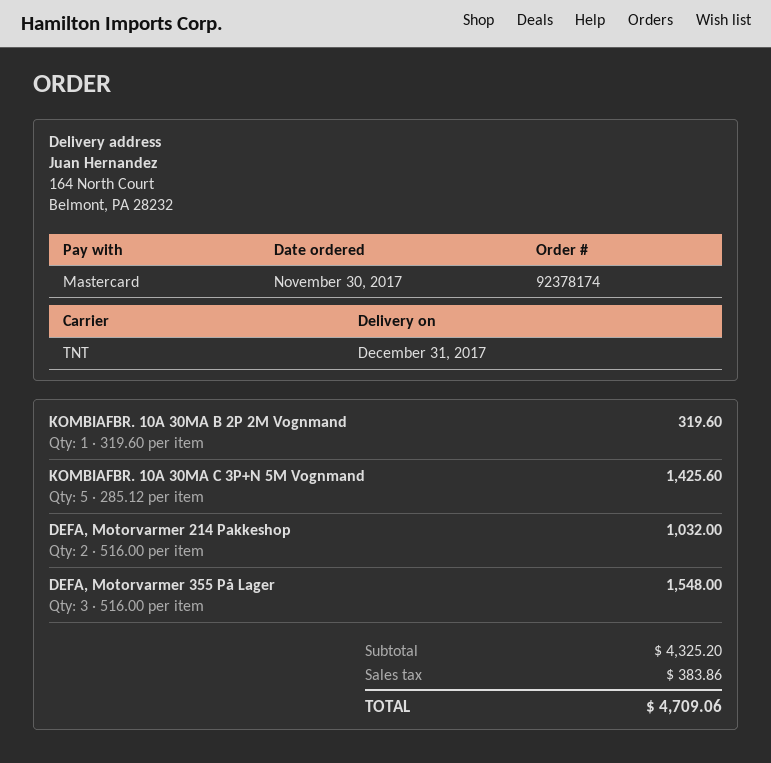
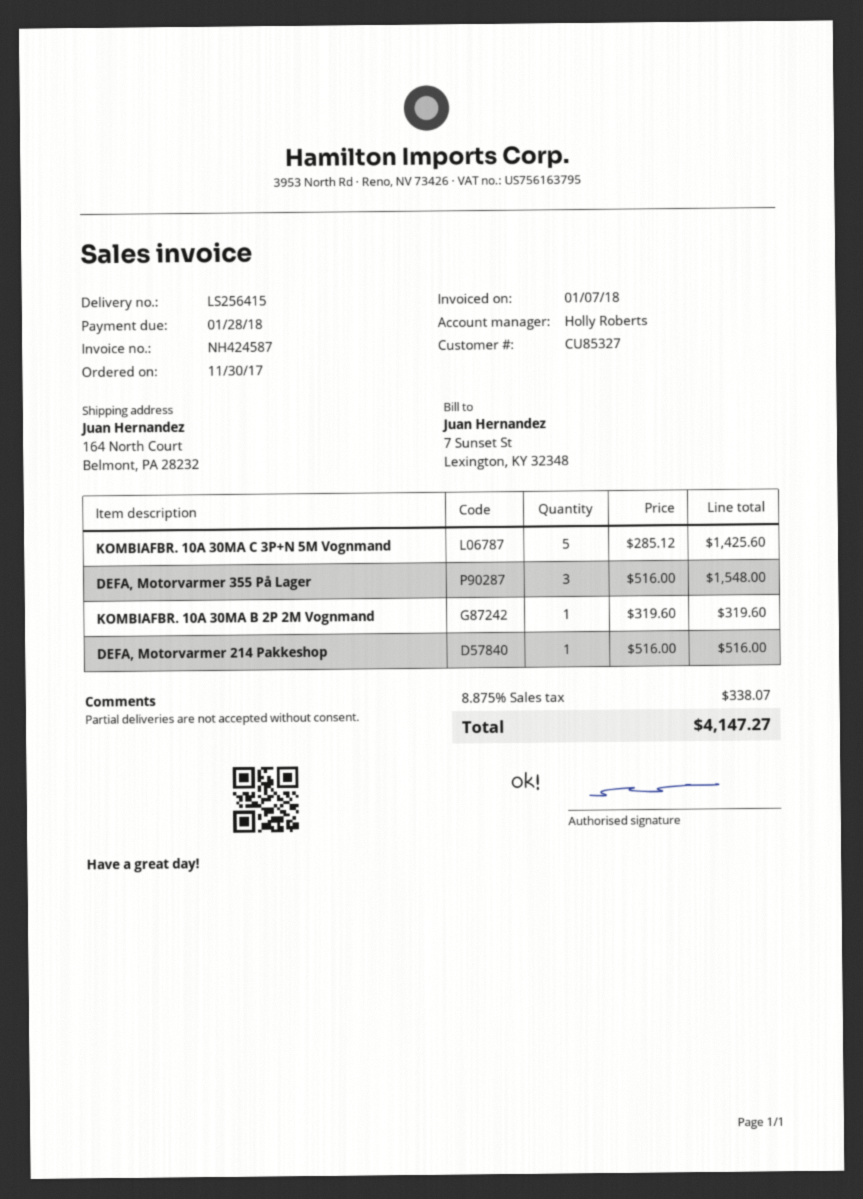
DEFA, Motorvarmer 214 Pakkeshop: 2 x 516.00 = 1032.00 -> 1 x 516.00 = 516.00
tax: 383.86 -> 338.07
total: 4709.06 -> 4147.27

